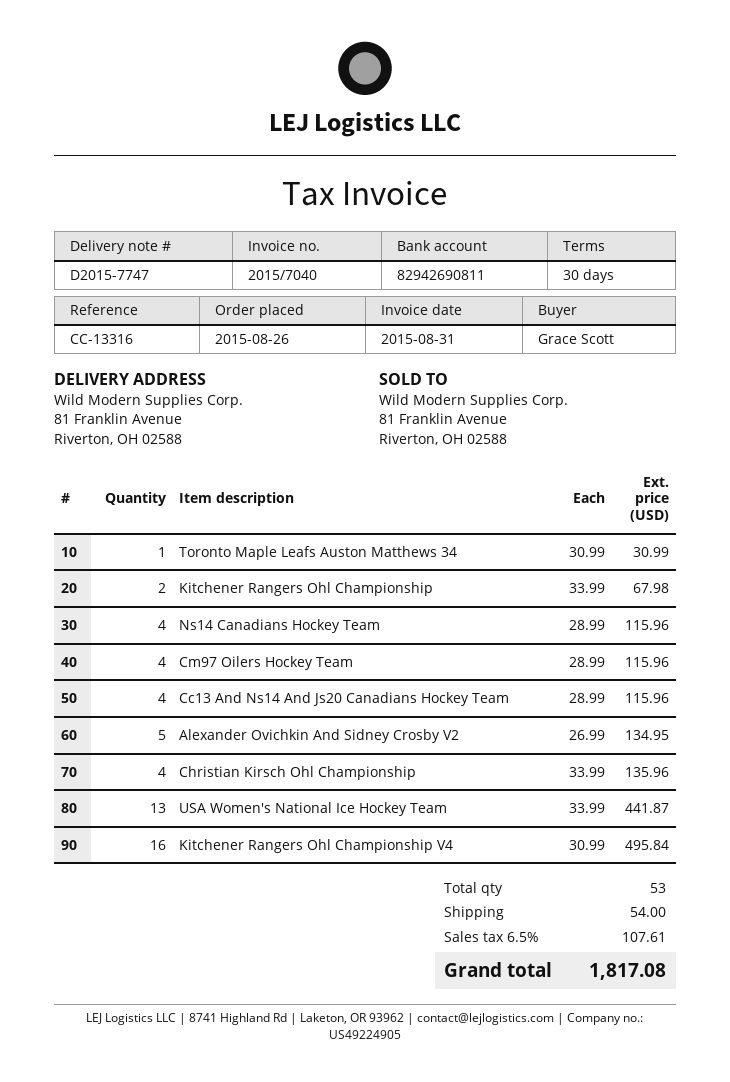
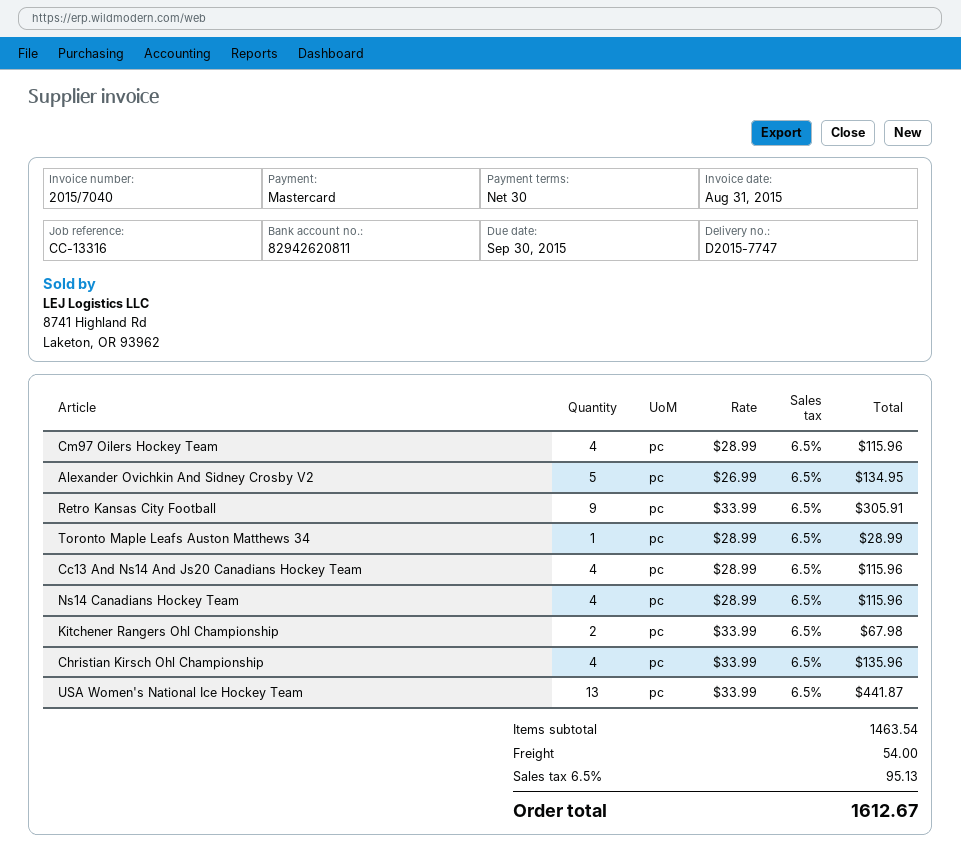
bank account: 82942690811 -> 82942620811
Toronto Maple Leafs Auston Matthews 34: 1 x 30.99 = 30.99 -> 1 x 28.99 = 28.99
Kitchener Rangers Ohl Championship V4: 16 x 30.99 = 495.84 -> none
Retro Kansas City Football: none -> 9 x 33.99 = 305.91
tax: 6.5% = 107.61 -> 6.5% = 95.13
total: 1817.08 -> 1612.67

